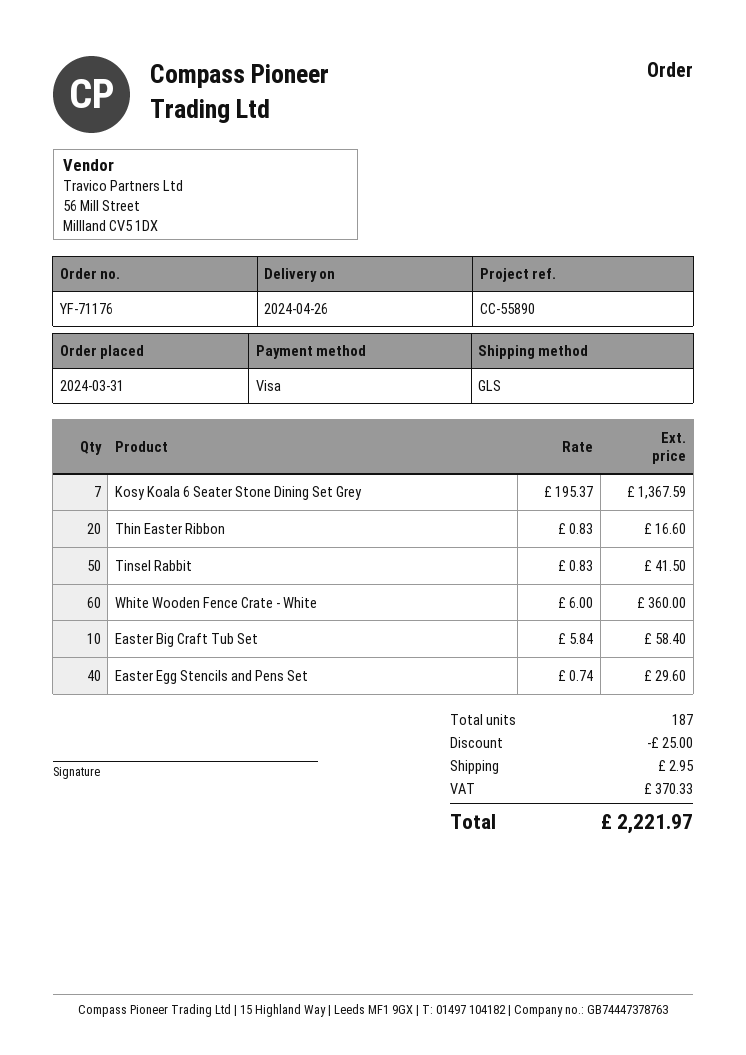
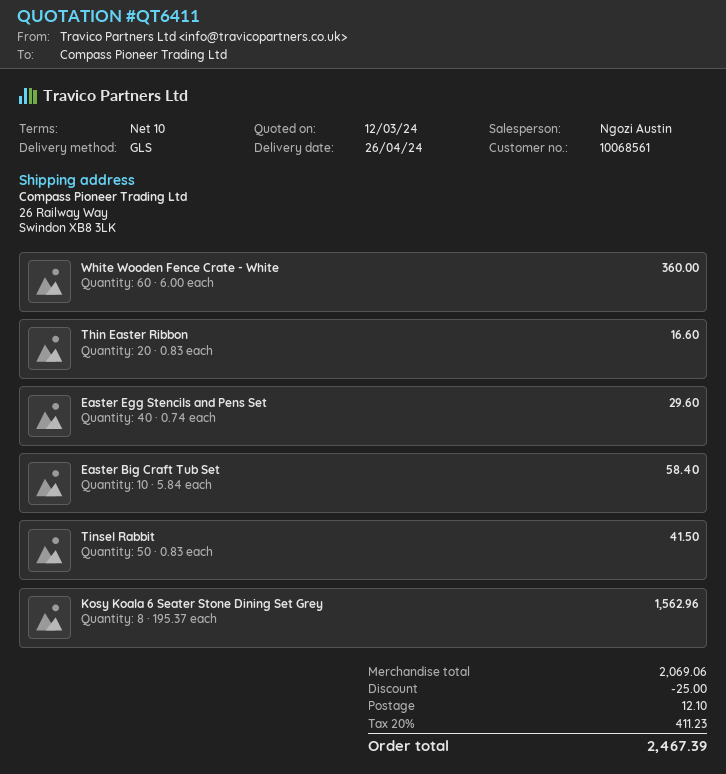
Kosy Koala 6 Seater Stone Dining Set Grey: 7 x 195.37 = 1367.59 -> 8 x 195.37 = 1562.96
shipping: 2.95 -> 12.10
tax: 370.33 -> 411.23
total: 2221.97 -> 2467.39

